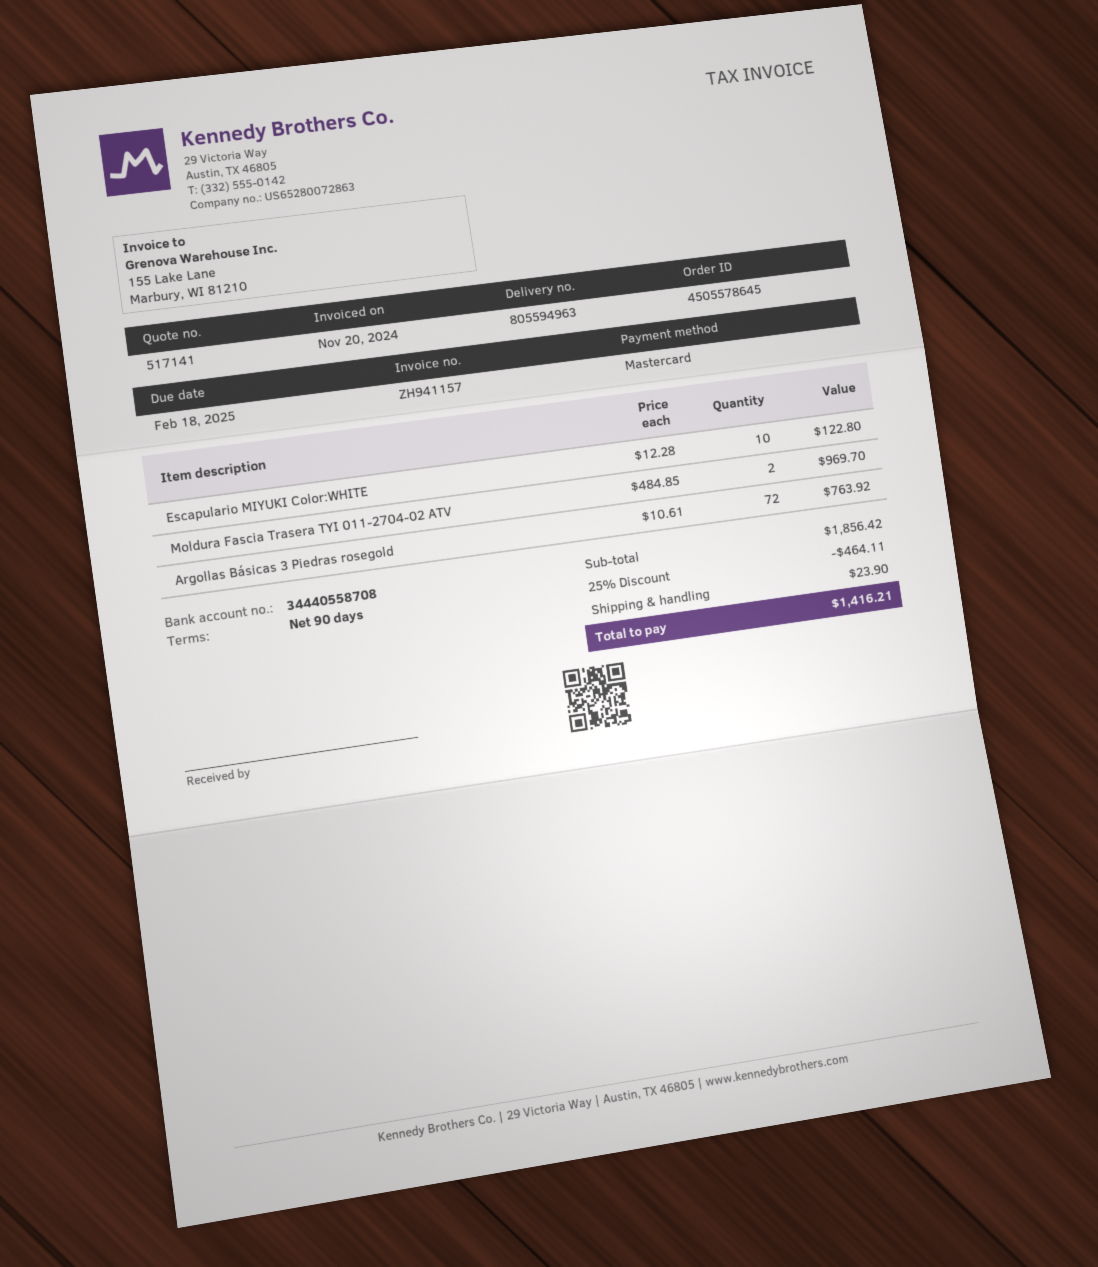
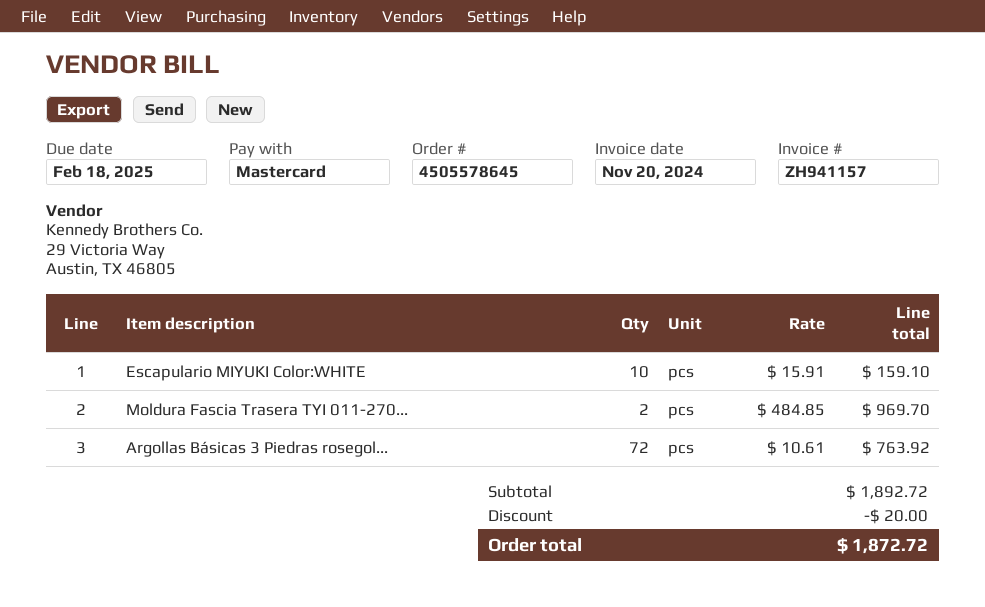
Escapulario MIYUKI Color:WHITE: 10 x 12.28 = 122.80 -> 10 x 15.91 = 159.10
subtotal: 1856.42 -> 1892.72
discount: 464.11 -> 20.00
shipping: 23.90 -> none
total: 1416.21 -> 1872.72

